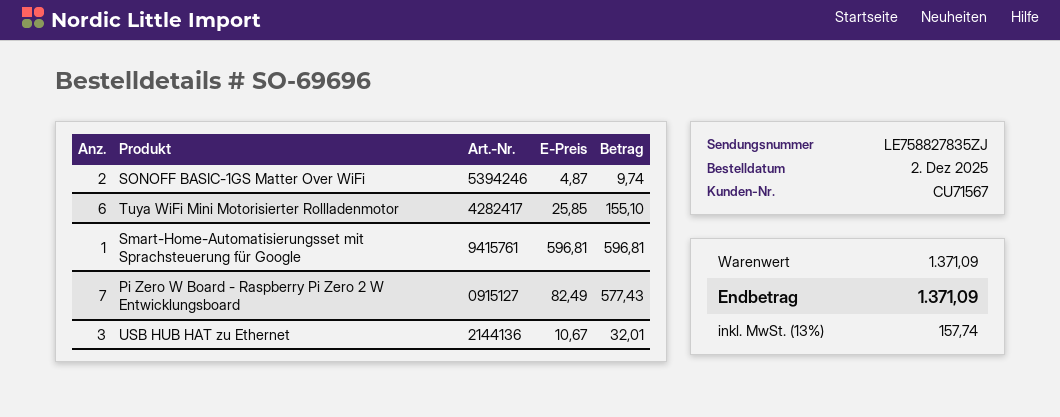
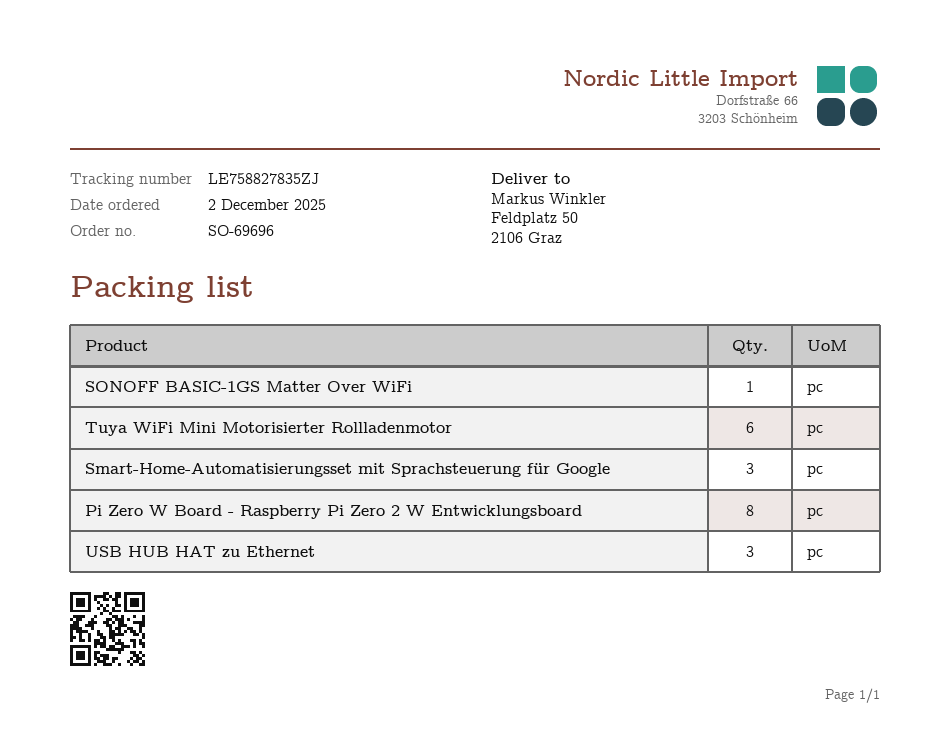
SONOFF BASIC-1GS Matter Over WiFi: 2 -> 1
Smart-Home-Automatisierungsset mit Sprachsteuerung für Google: 1 -> 3
Pi Zero W Board - Raspberry Pi Zero 2 W Entwicklungsboard: 7 -> 8

